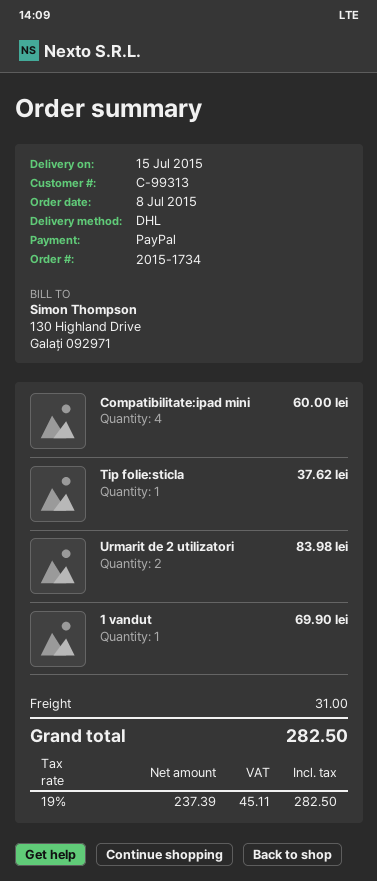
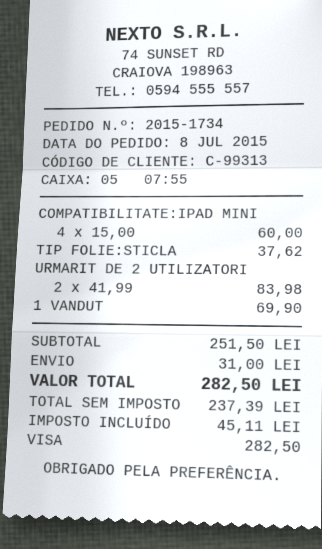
payment method: PayPal -> Visa

